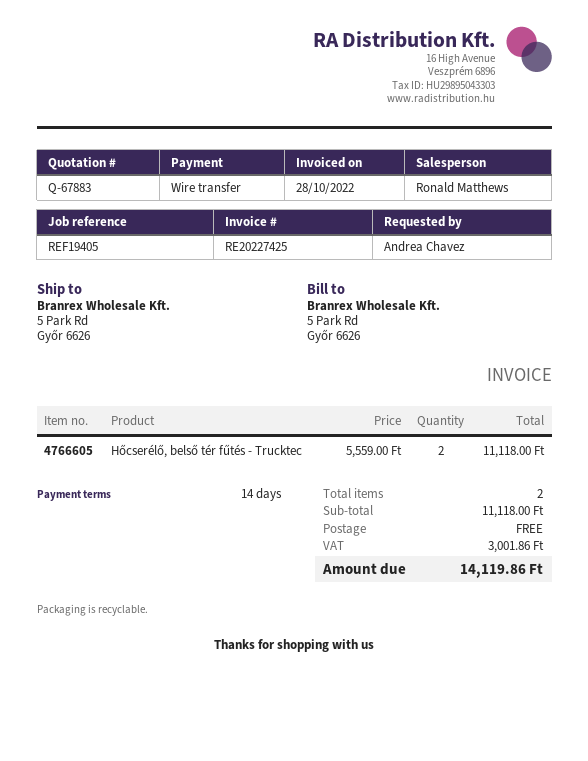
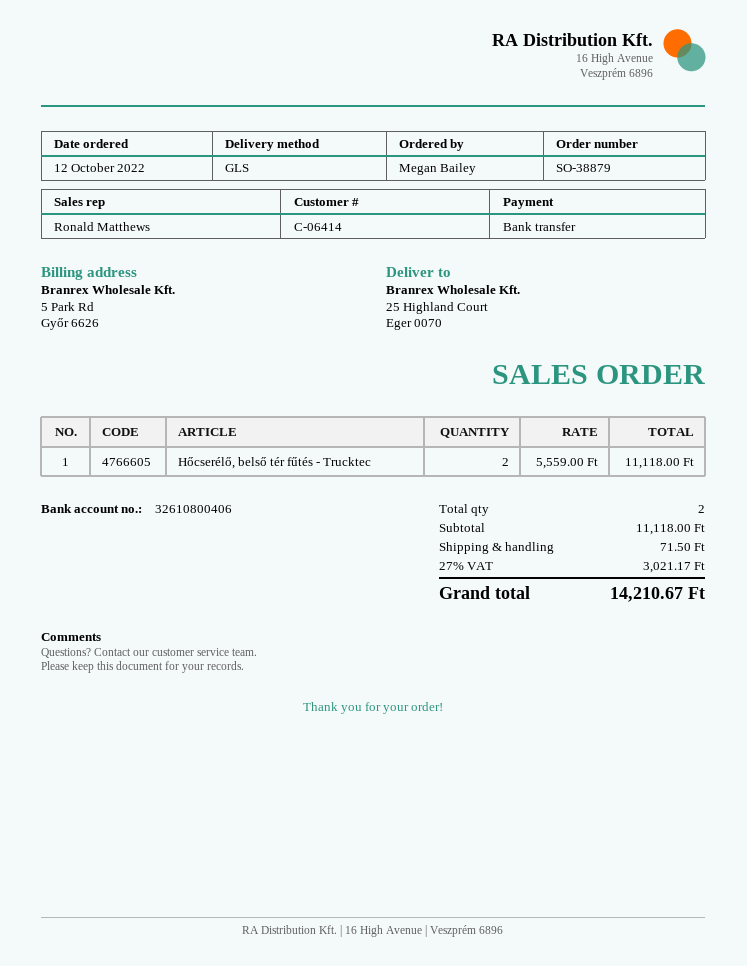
ordered by: Andrea Chavez -> Megan Bailey
ship to: 5 Park Rd, Győr 6626 -> 25 Highland Court, Eger 0070
shipping: 0.00 -> 71.50
tax: 3001.86 -> 3021.17
total: 14119.86 -> 14210.67

